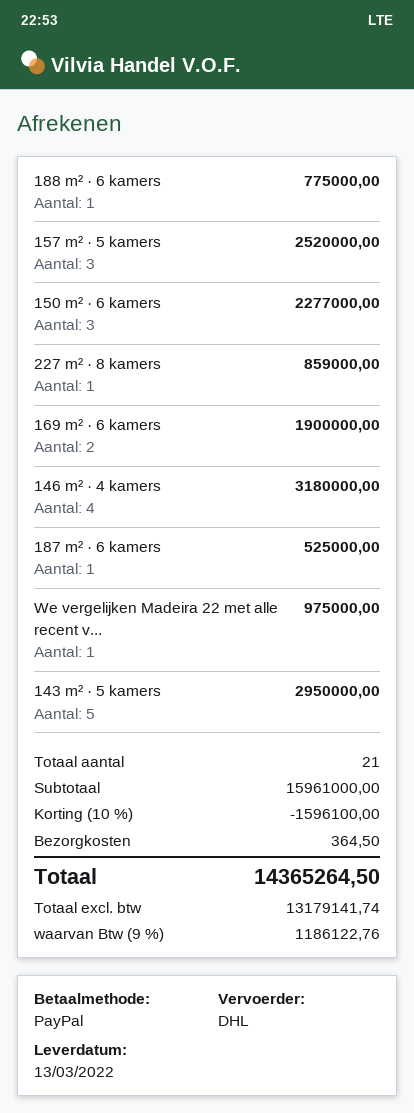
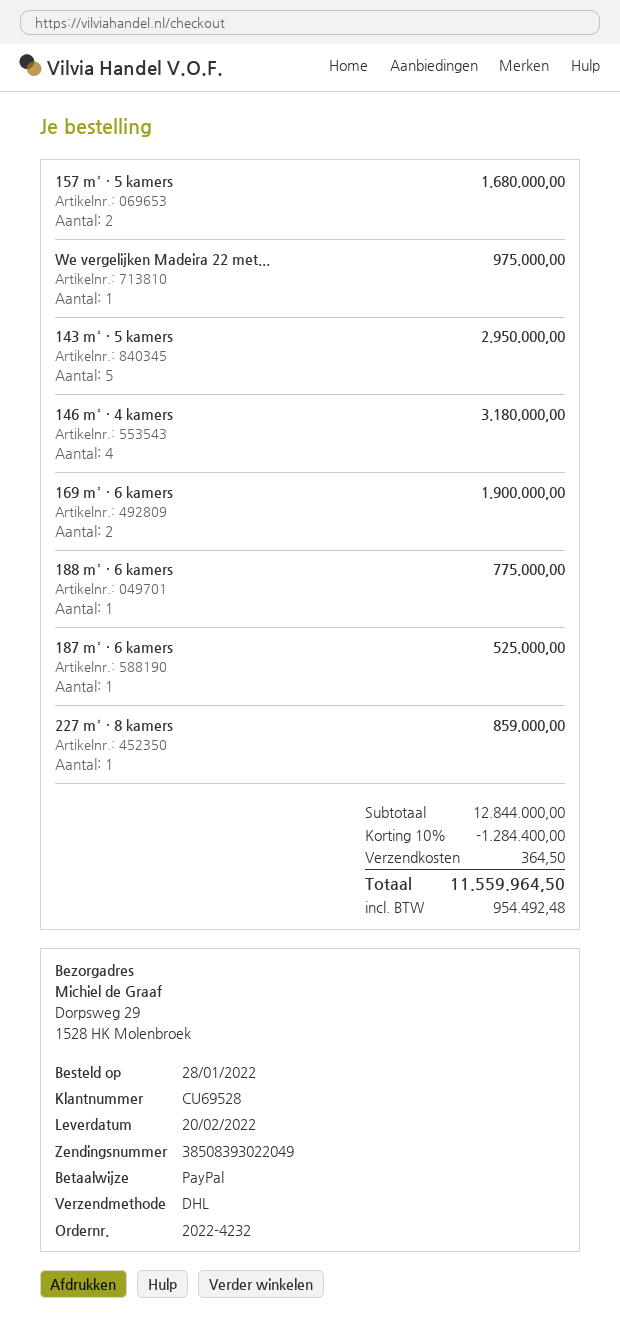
delivery date: 2022-03-13 -> 2022-02-20
157 m² · 5 kamers: 3 for 2520000.00 -> 2 for 1680000.00
150 m² · 6 kamers: 3 for 2277000.00 -> none
subtotal: 15961000.00 -> 12844000.00
discount: 10% = 1596100.00 -> 10% = 1284400.00
tax: 1186122.76 -> 954492.48
total: 14365264.50 -> 11559964.50

